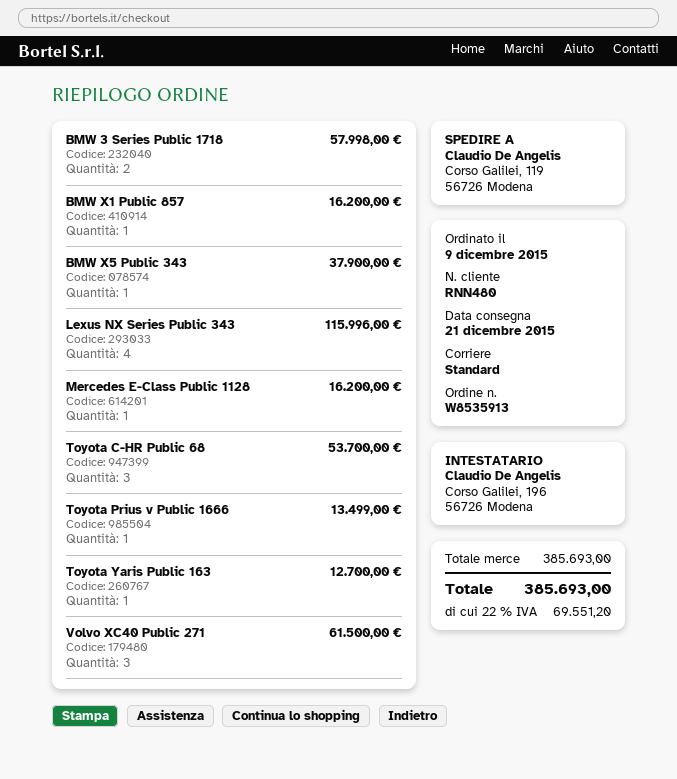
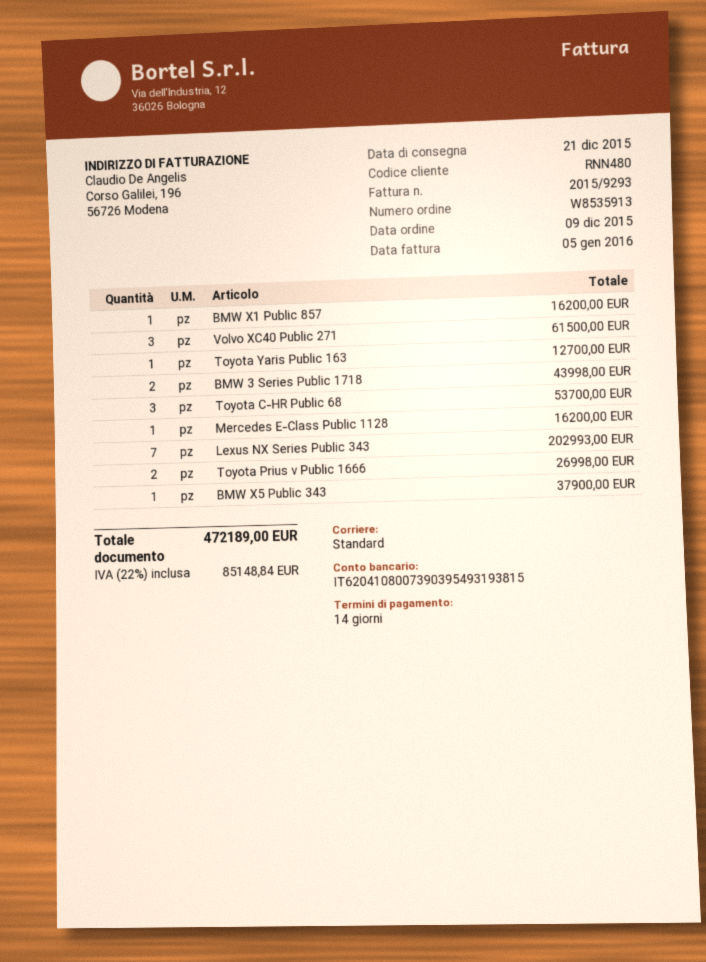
BMW 3 Series Public 1718: 2 for 57998.00 -> 2 for 43998.00
Lexus NX Series Public 343: 4 for 115996.00 -> 7 for 202993.00
Toyota Prius v Public 1666: 1 for 13499.00 -> 2 for 26998.00
tax: 22% = 69551.20 -> 22% = 85148.84
total: 385693.00 -> 472189.00

